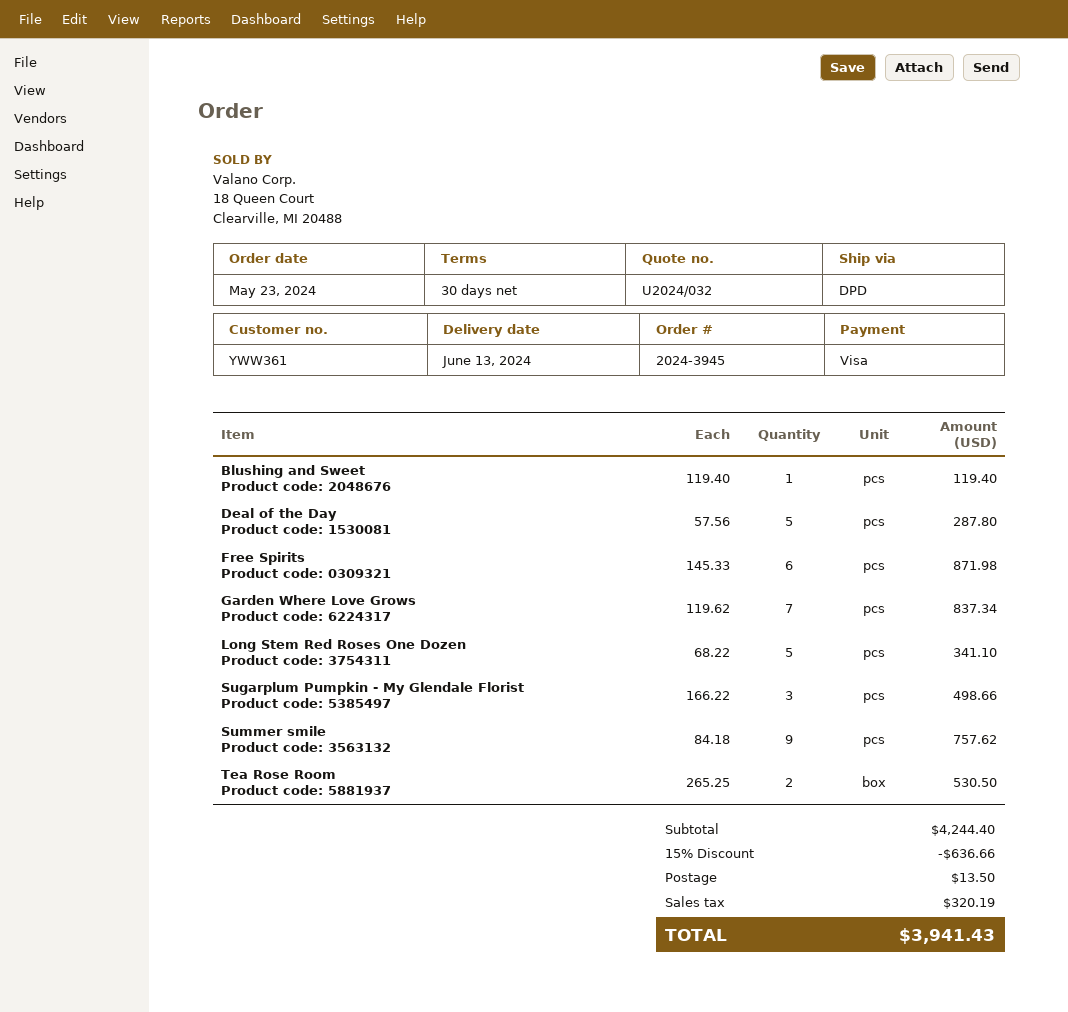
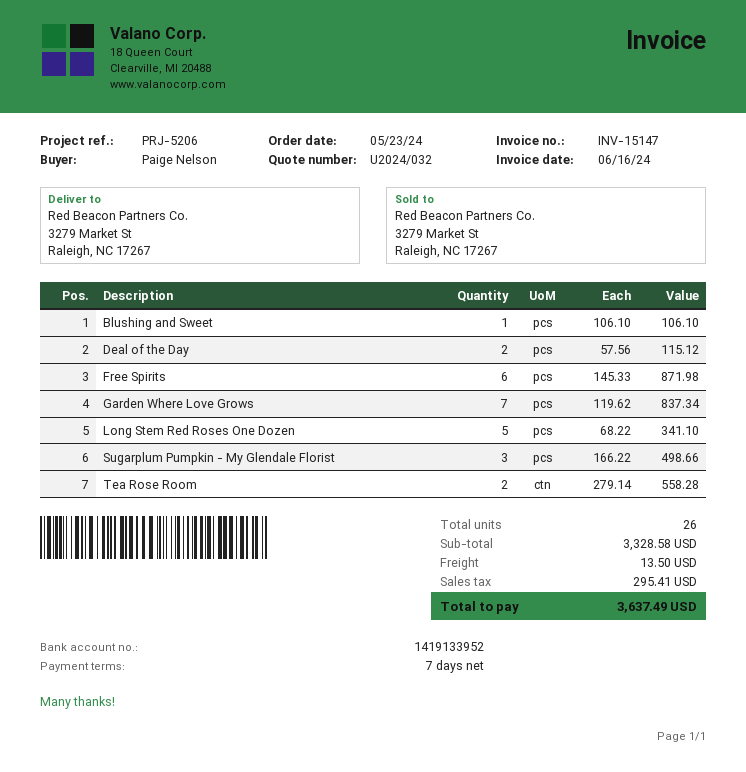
payment terms: 30 days -> 7 days
Blushing and Sweet: 1 x 119.40 = 119.40 -> 1 x 106.10 = 106.10
Deal of the Day: 5 x 57.56 = 287.80 -> 2 x 57.56 = 115.12
Summer smile: 9 x 84.18 = 757.62 -> none
Tea Rose Room: 2 x 265.25 = 530.50 -> 2 x 279.14 = 558.28
subtotal: 4244.40 -> 3328.58
discount: 15% = 636.66 -> none
tax: 320.19 -> 295.41
total: 3941.43 -> 3637.49

